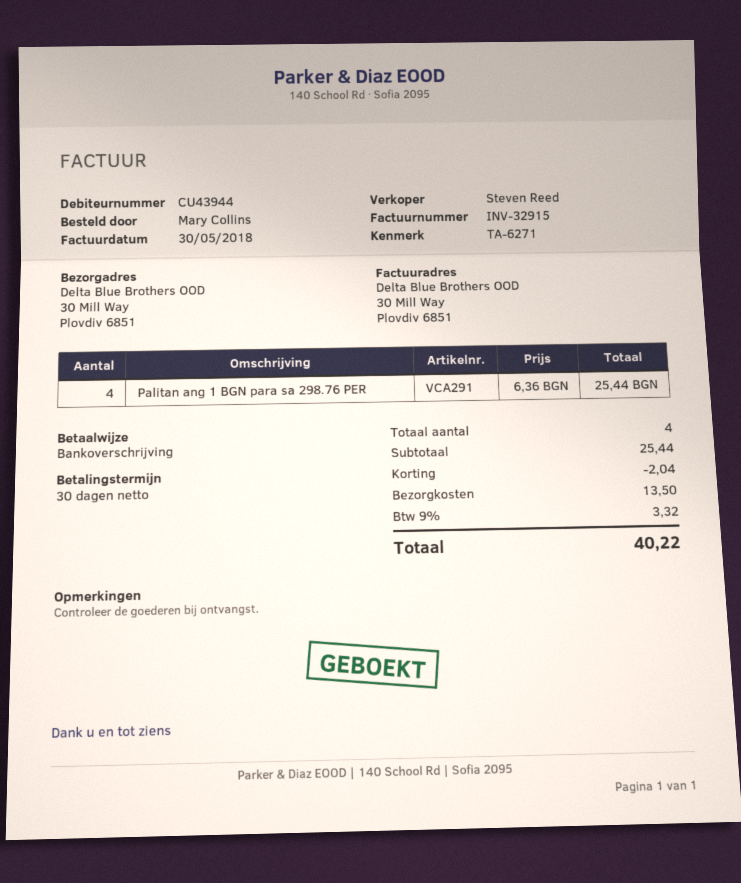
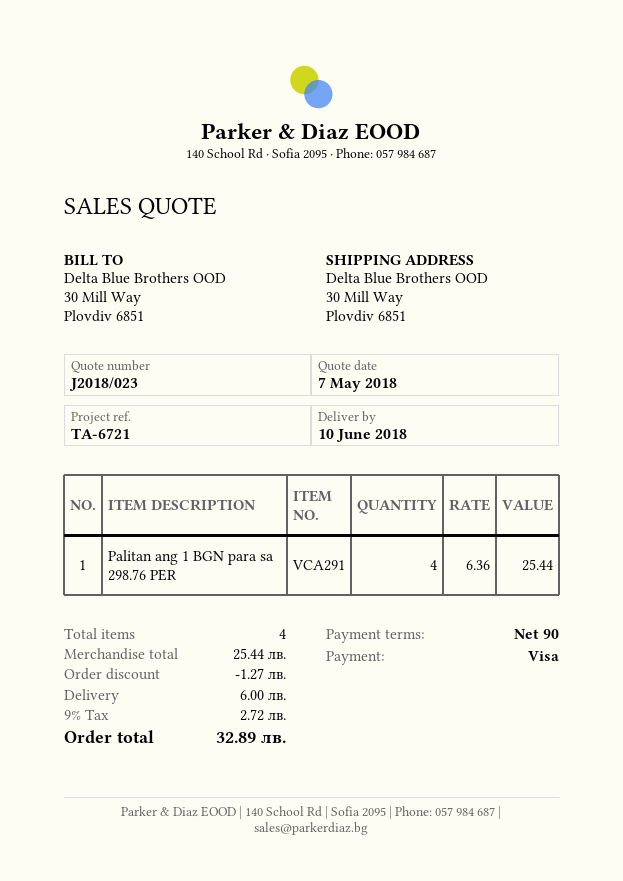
payment terms: 30 days -> 90 days
reference: TA-6271 -> TA-6721
payment method: bank transfer -> Visa
discount: 2.04 -> 1.27
shipping: 13.50 -> 6.00
tax: 9% = 3.32 -> 9% = 2.72
total: 40.22 -> 32.89

